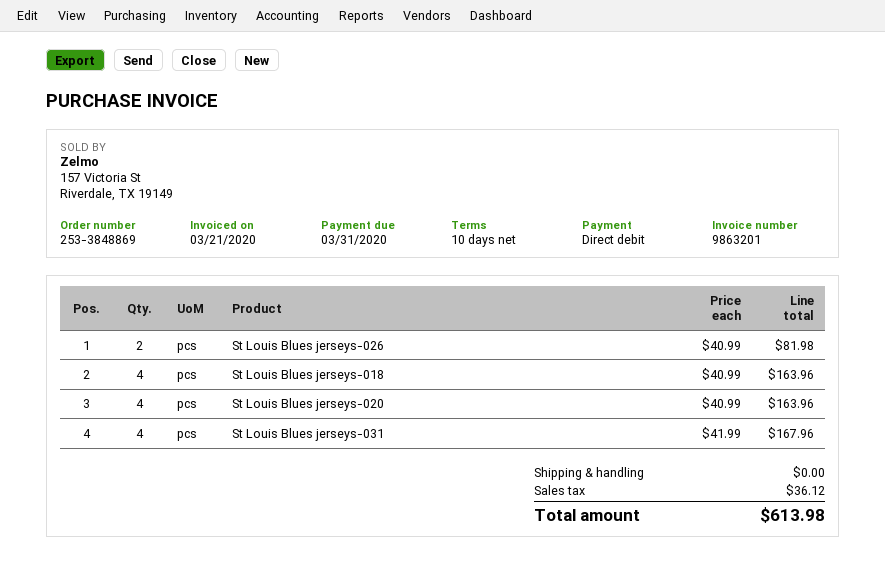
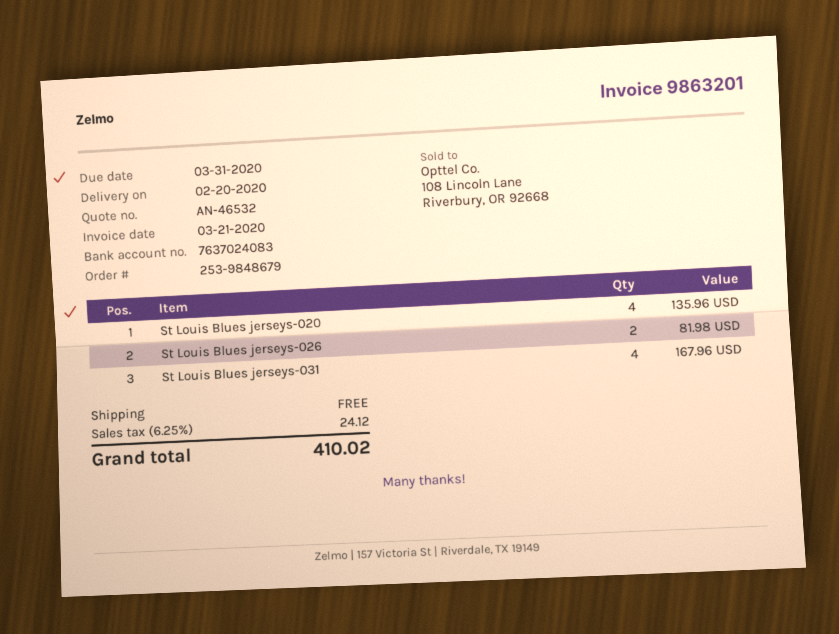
order number: 253-3848869 -> 253-9848679
St Louis Blues jerseys-018: 4 for 163.96 -> none
St Louis Blues jerseys-020: 4 for 163.96 -> 4 for 135.96
tax: 36.12 -> 24.12
total: 613.98 -> 410.02

